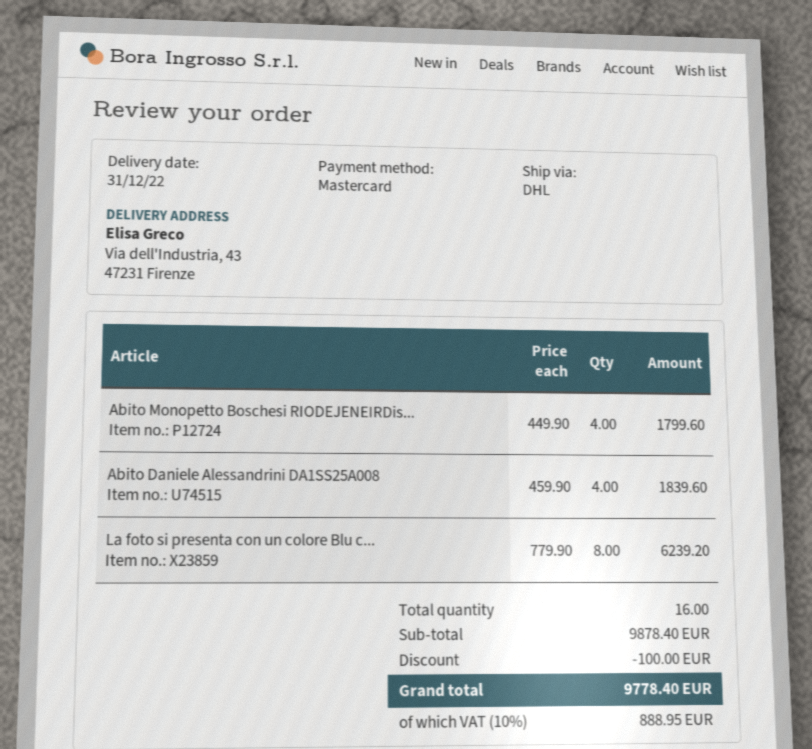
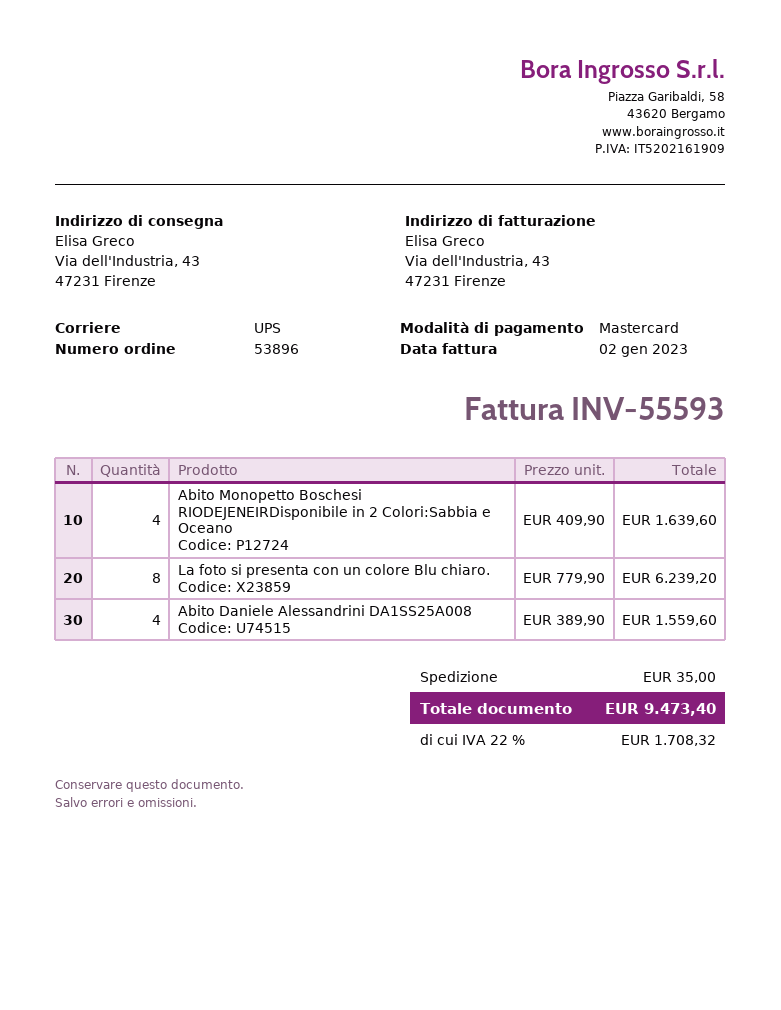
shipping method: DHL -> UPS
Abito Monopetto Boschesi RIODEJENEIRDis...: 4 x 449.90 = 1799.60 -> 4 x 409.90 = 1639.60
Abito Daniele Alessandrini DA1SS25A008: 4 x 459.90 = 1839.60 -> 4 x 389.90 = 1559.60
discount: 100.00 -> none
shipping: none -> 35.00
tax: 10% = 888.95 -> 22% = 1708.32
total: 9778.40 -> 9473.40

